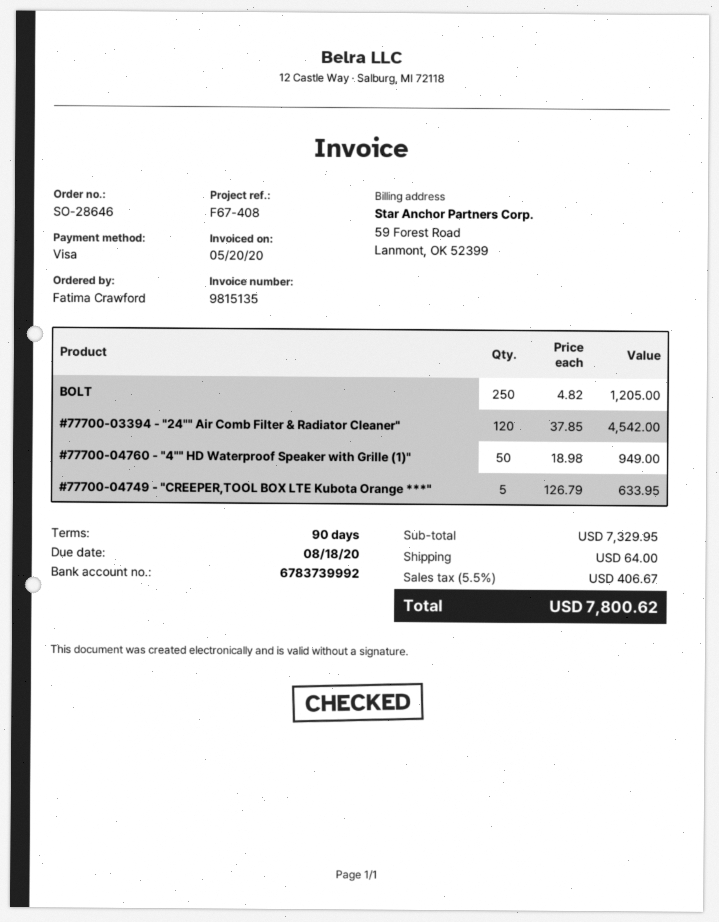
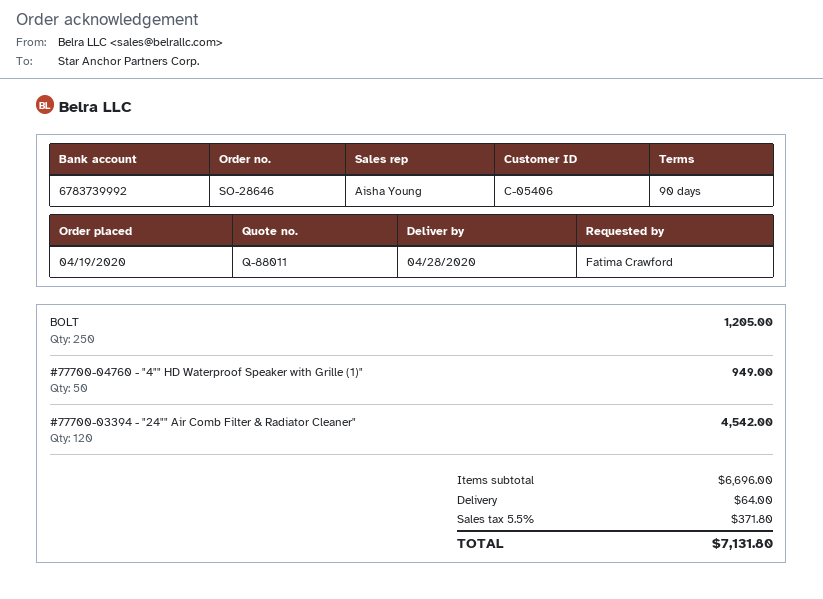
#77700-04749 - "CREEPER,TOOL BOX LTE Kubota Orange ***": 5 for 633.95 -> none
subtotal: 7329.95 -> 6696.00
tax: 5.5% = 406.67 -> 5.5% = 371.80
total: 7800.62 -> 7131.80

